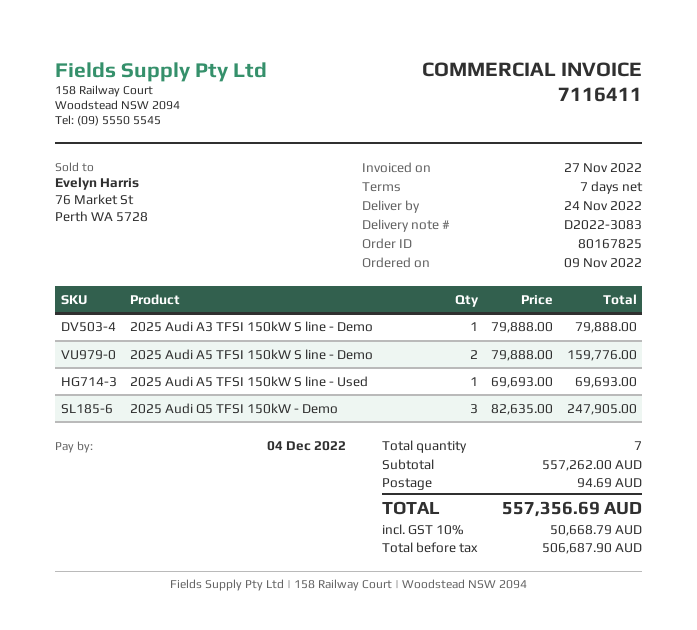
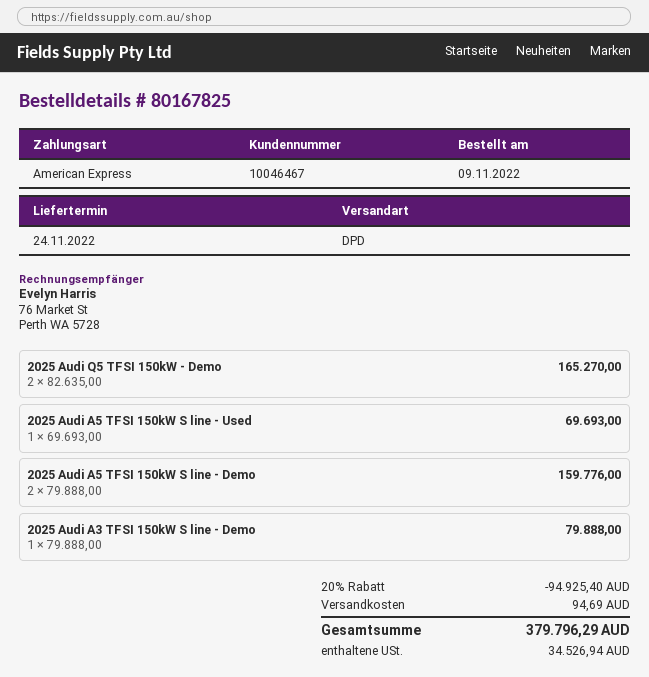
2025 Audi Q5 TFSI 150kW - Demo: 3 x 82635.00 = 247905.00 -> 2 x 82635.00 = 165270.00
discount: none -> 20% = 94925.40
tax: 50668.79 -> 34526.94
total: 557356.69 -> 379796.29

